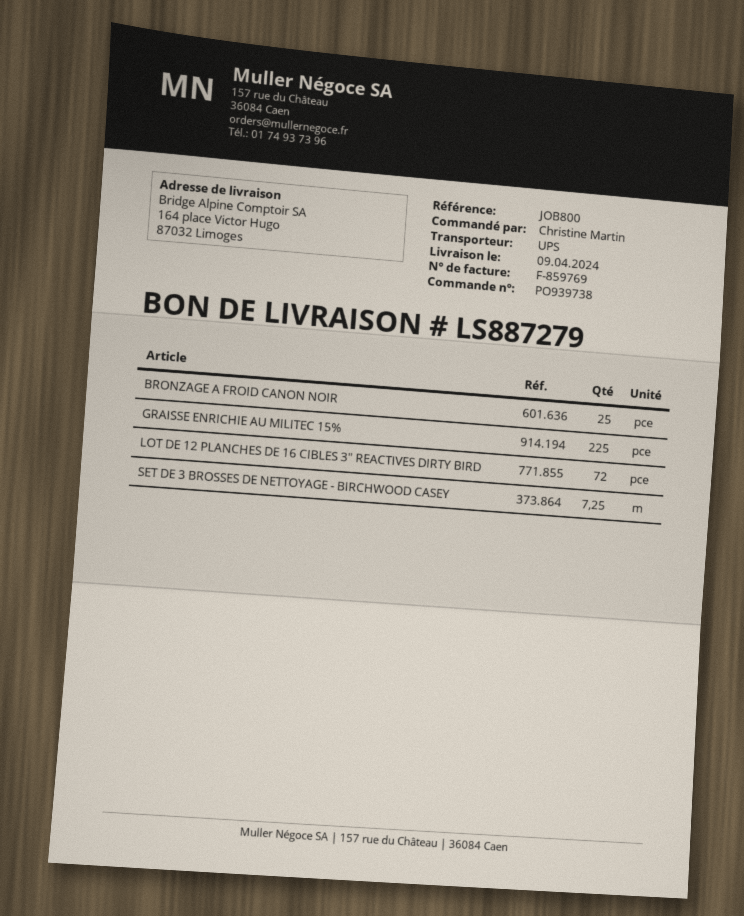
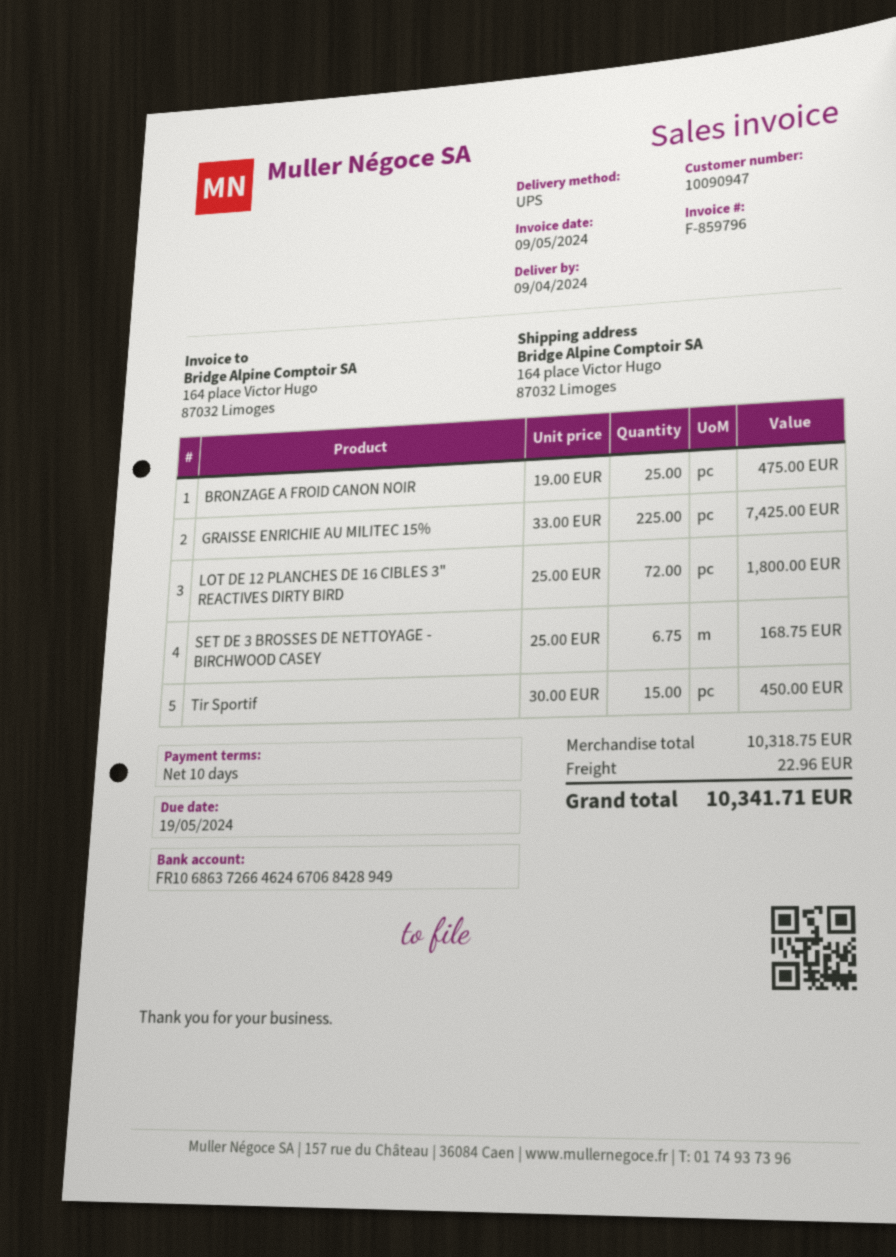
invoice number: F-859769 -> F-859796
SET DE 3 BROSSES DE NETTOYAGE - BIRCHWOOD CASEY: 7.25 -> 6.75
Tir Sportif: none -> 15

